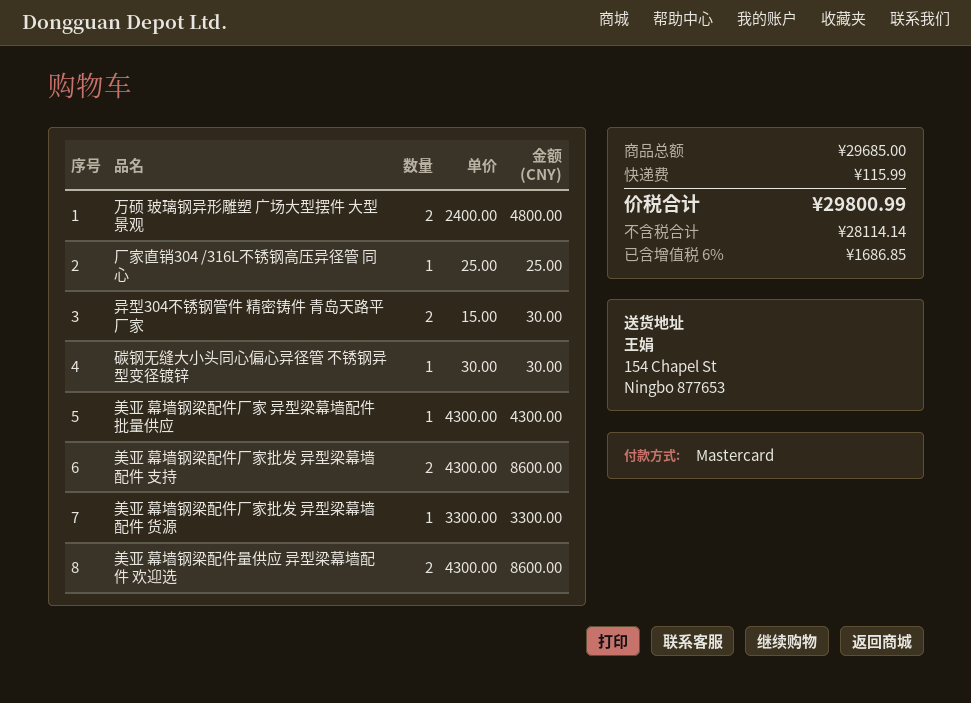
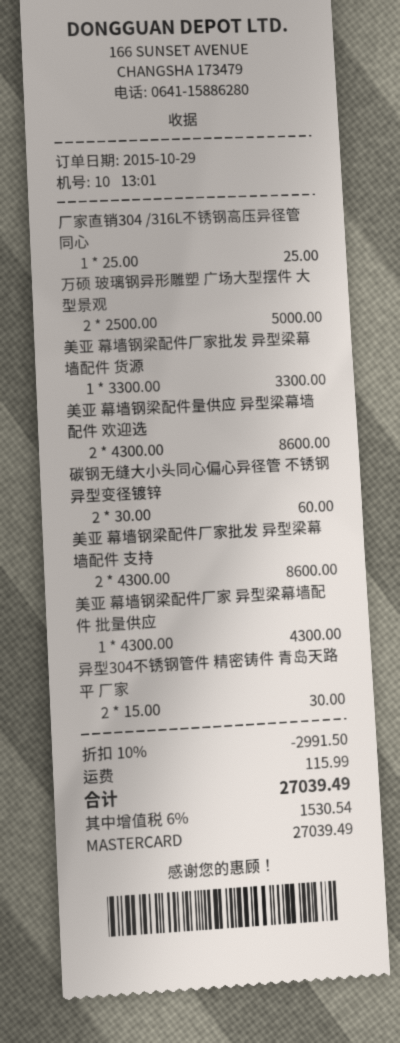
万硕 玻璃钢异形雕塑 广场大型摆件 大型景观: 2 x 2400.00 = 4800.00 -> 2 x 2500.00 = 5000.00
碳钢无缝大小头同心偏心异径管 不锈钢异型变径镀锌: 1 x 30.00 = 30.00 -> 2 x 30.00 = 60.00
discount: none -> 10% = 2991.50
tax: 6% = 1686.85 -> 6% = 1530.54
total: 29800.99 -> 27039.49

